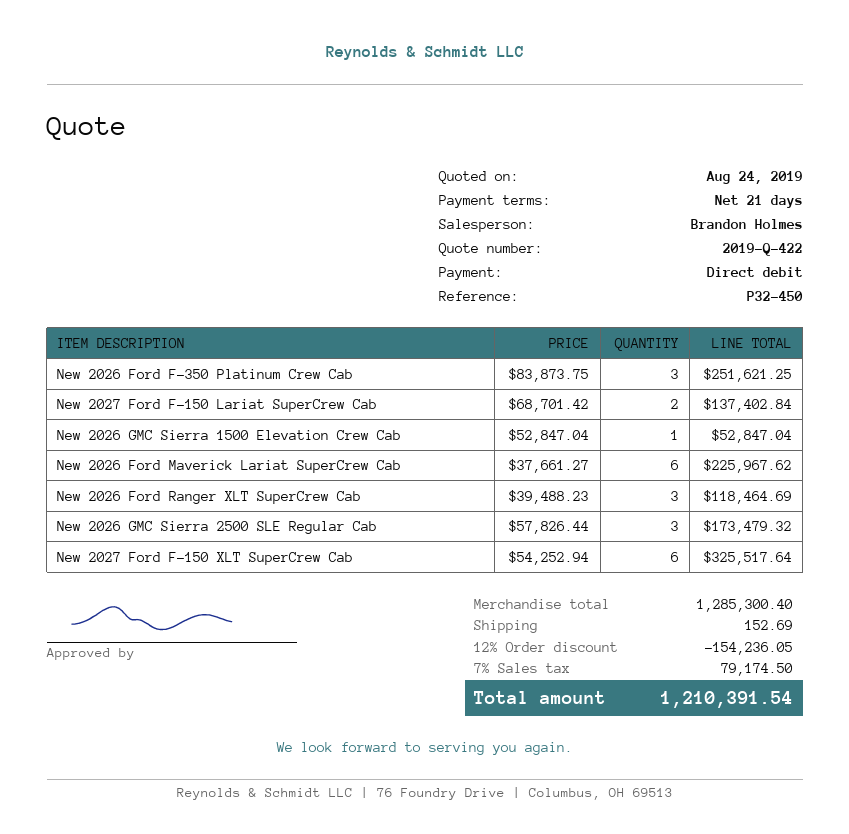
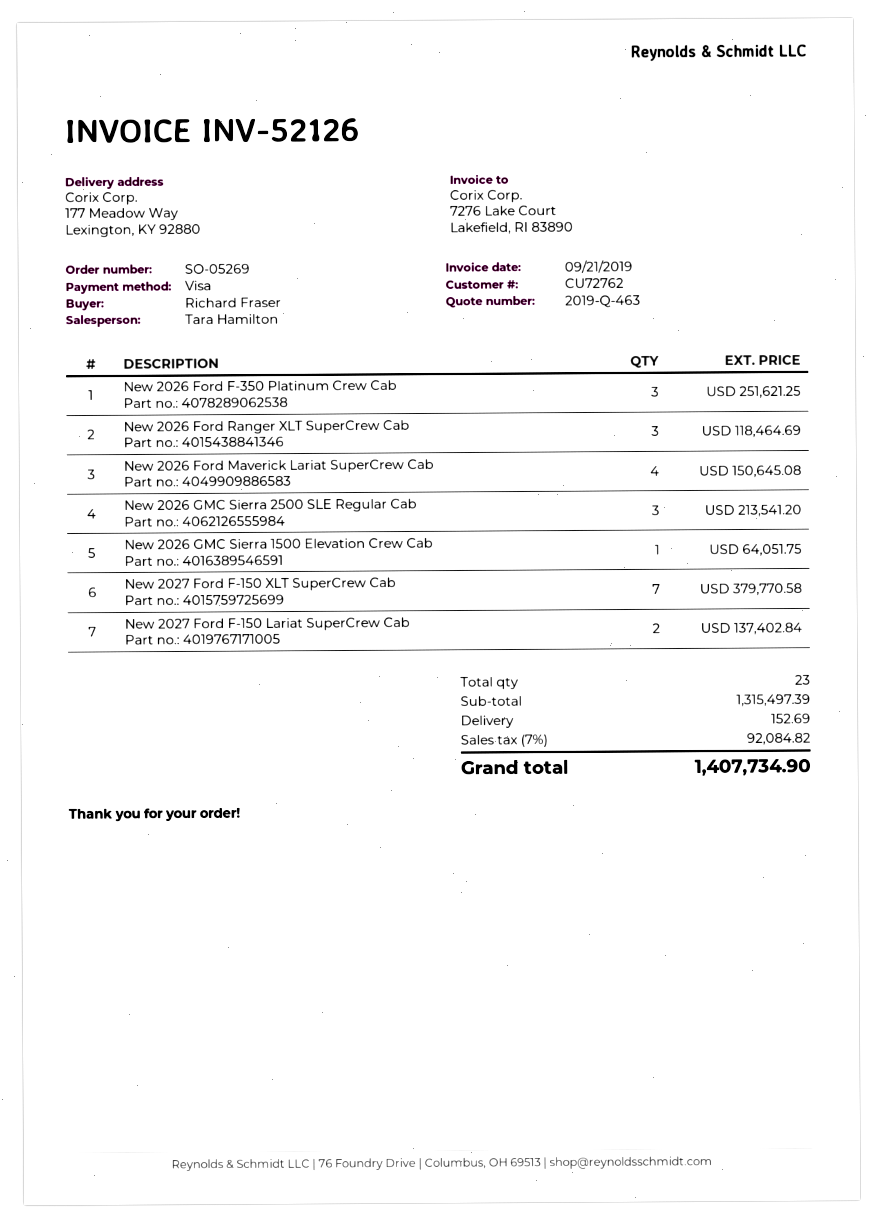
quote number: 2019-Q-422 -> 2019-Q-463
sales rep: Brandon Holmes -> Tara Hamilton
payment method: direct debit -> Visa
New 2026 GMC Sierra 1500 Elevation Crew Cab: 1 for 52847.04 -> 1 for 64051.75
New 2026 Ford Maverick Lariat SuperCrew Cab: 6 for 225967.62 -> 4 for 150645.08
New 2026 GMC Sierra 2500 SLE Regular Cab: 3 for 173479.32 -> 3 for 213541.20
New 2027 Ford F-150 XLT SuperCrew Cab: 6 for 325517.64 -> 7 for 379770.58
subtotal: 1285300.40 -> 1315497.39
discount: 12% = 154236.05 -> none
tax: 7% = 79174.50 -> 7% = 92084.82
total: 1210391.54 -> 1407734.90

